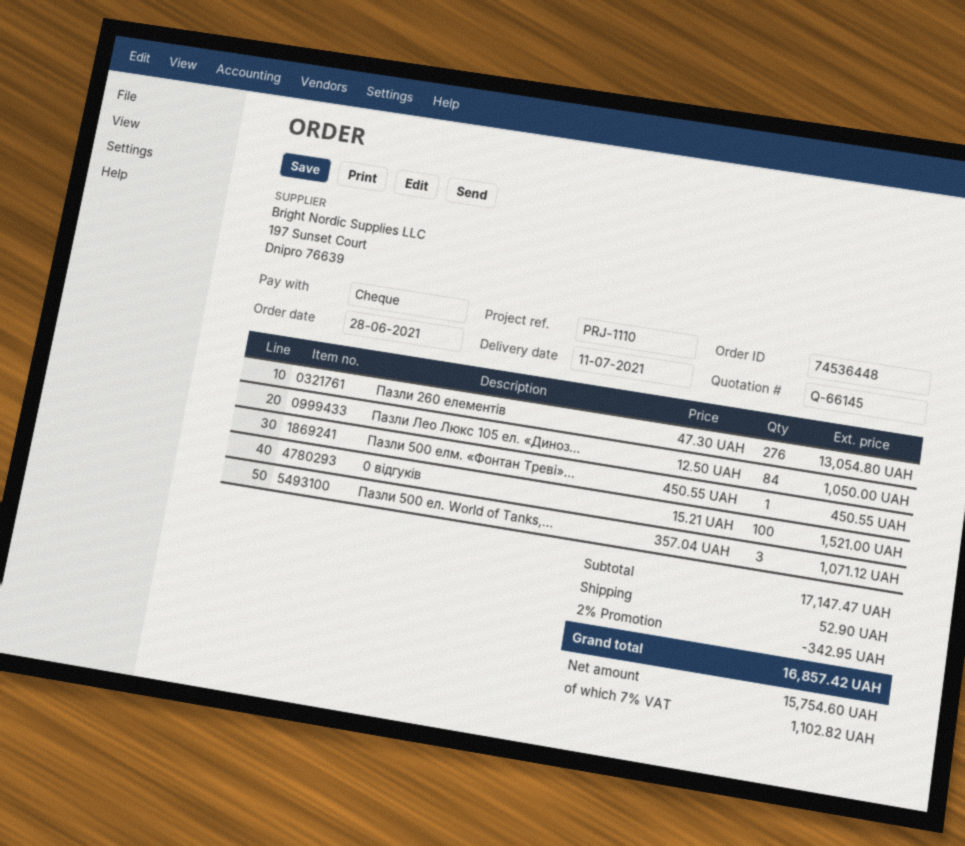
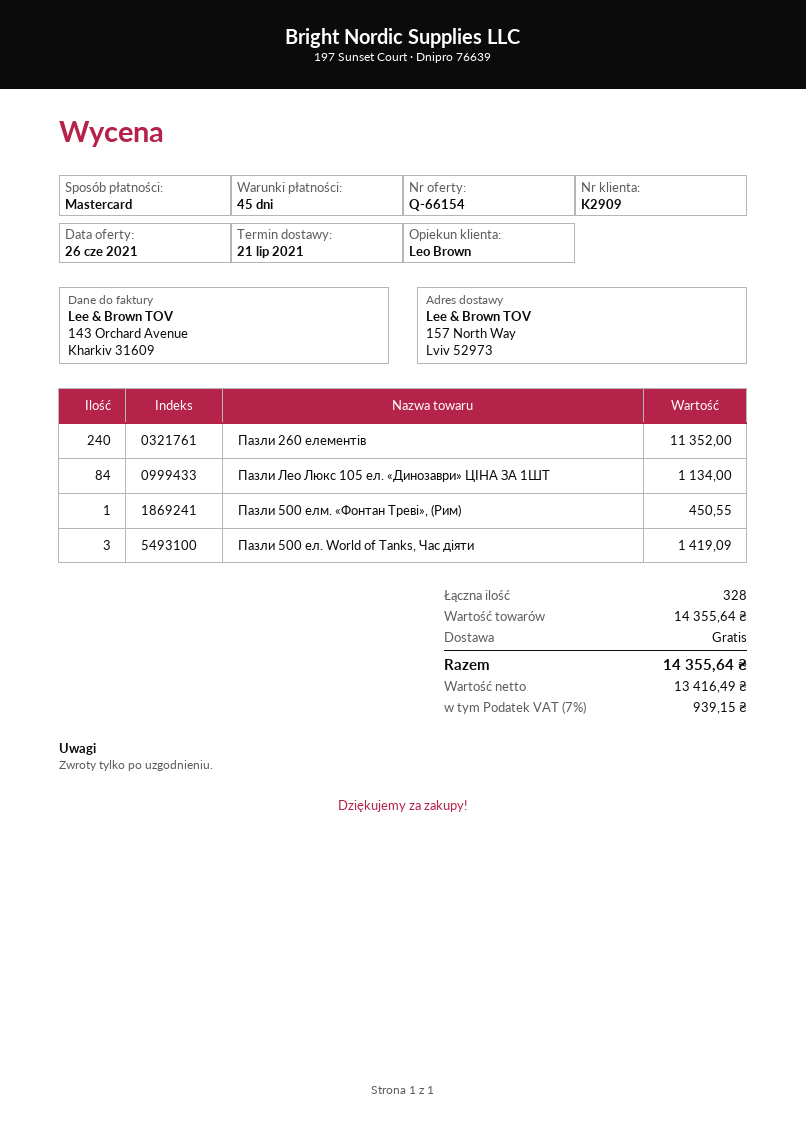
quote number: Q-66145 -> Q-66154
delivery date: 2021-07-11 -> 2021-07-21
payment method: cheque -> Mastercard
Пазли 260 елементів: 276 for 13054.80 -> 240 for 11352.00
Пазли Лео Люкс 105 ел. «Диноз...: 84 for 1050.00 -> 84 for 1134.00
0 відгуків: 100 for 1521.00 -> none
Пазли 500 ел. World of Tanks,...: 3 for 1071.12 -> 3 for 1419.09
subtotal: 17147.47 -> 14355.64
discount: 2% = 342.95 -> none
shipping: 52.90 -> 0.00
net: 15754.60 -> 13416.49
tax: 7% = 1102.82 -> 7% = 939.15
total: 16857.42 -> 14355.64

